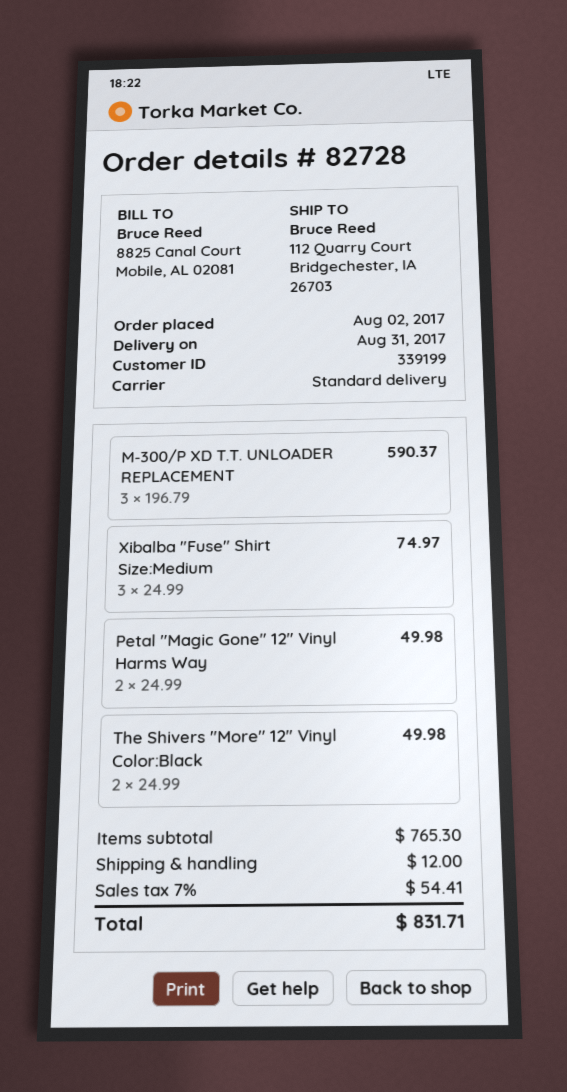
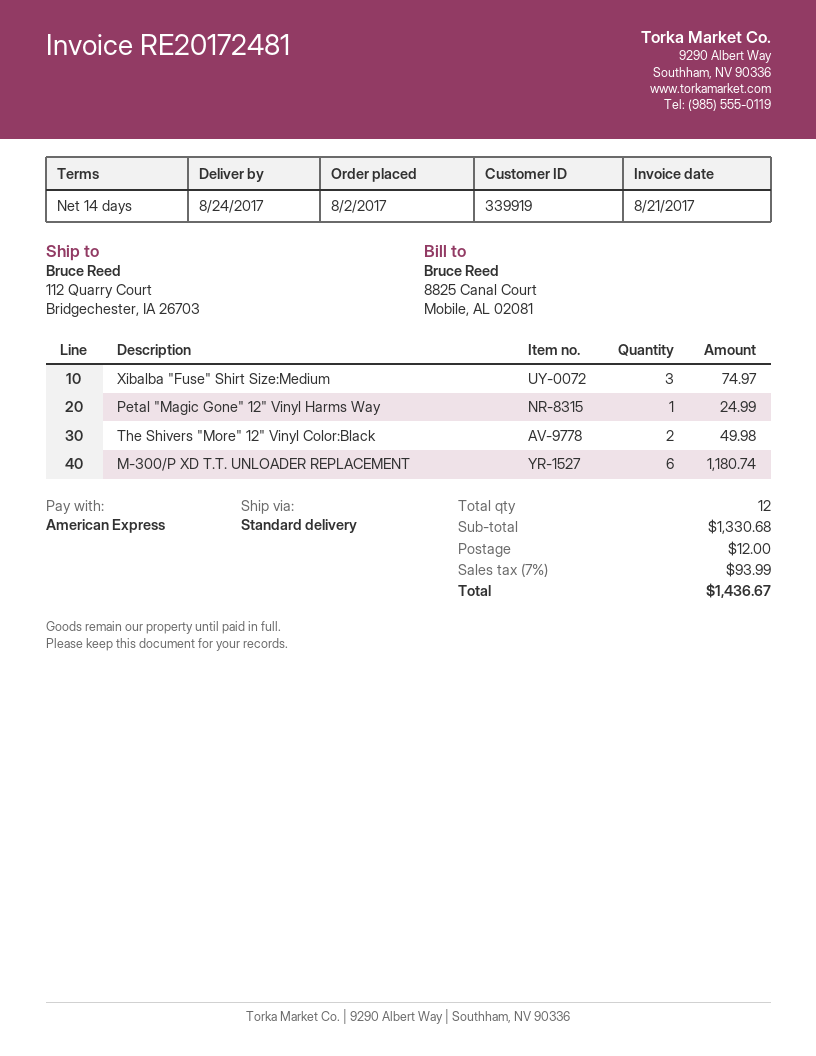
delivery date: 2017-08-31 -> 2017-08-24
customer number: 339199 -> 339919
M-300/P XD T.T. UNLOADER REPLACEMENT: 3 for 590.37 -> 6 for 1180.74
Petal "Magic Gone" 12" Vinyl Harms Way: 2 for 49.98 -> 1 for 24.99
subtotal: 765.30 -> 1330.68
tax: 7% = 54.41 -> 7% = 93.99
total: 831.71 -> 1436.67

